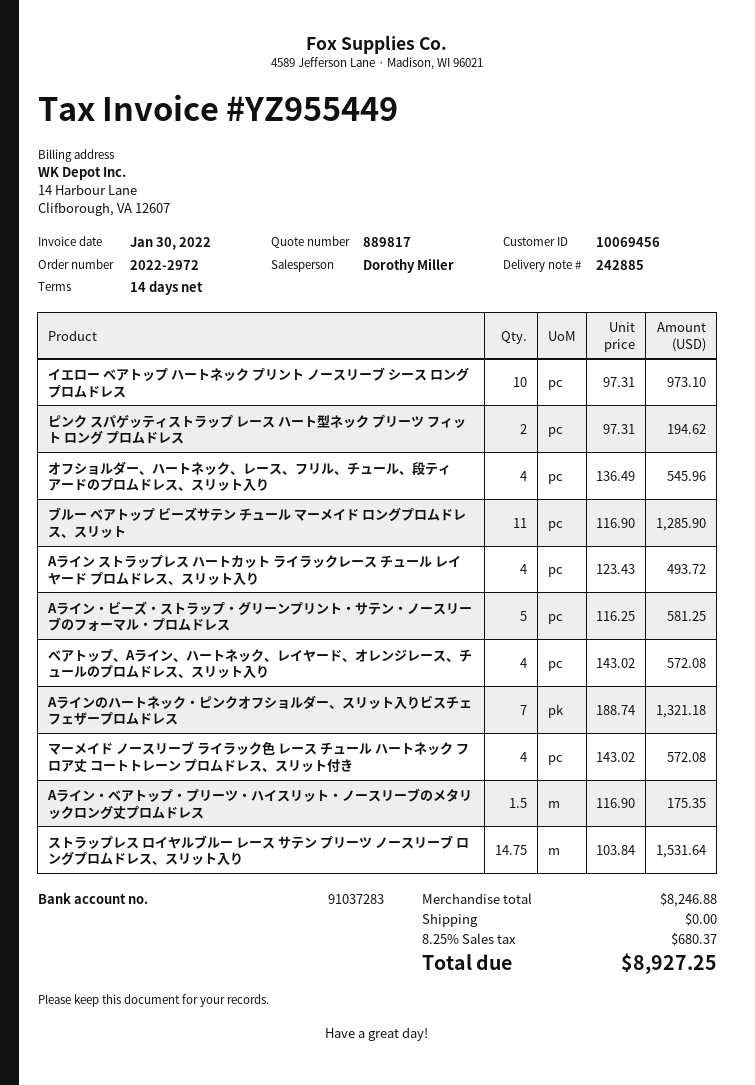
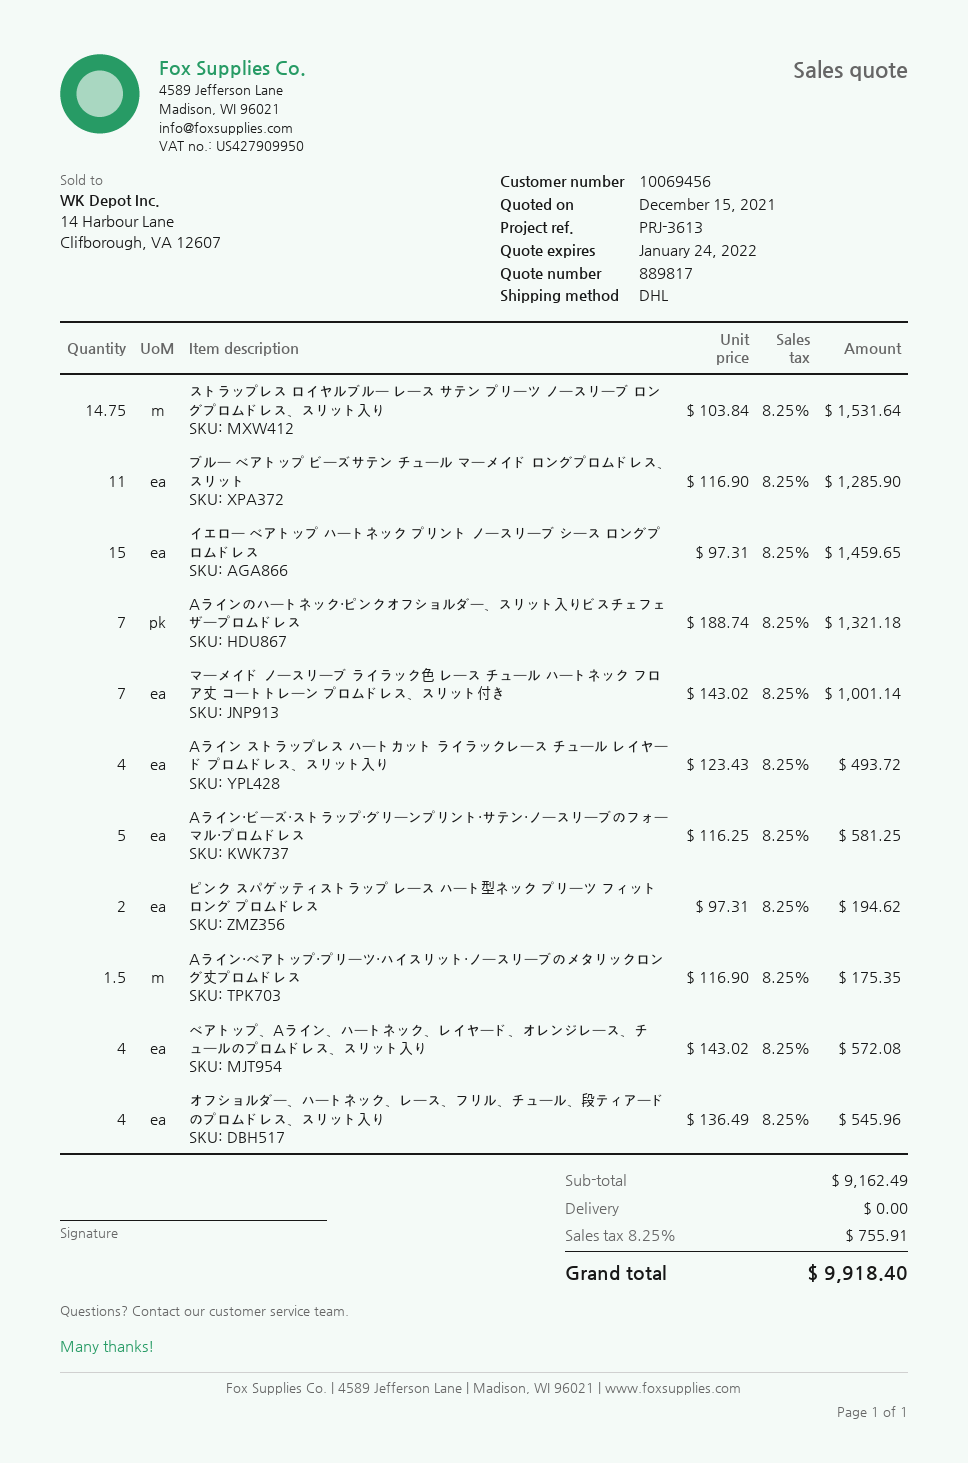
イエロー ベアトップ ハートネック プリント ノースリーブ シース ロングプロムドレス: 10 x 97.31 = 973.10 -> 15 x 97.31 = 1459.65
マーメイド ノースリーブ ライラック色 レース チュール ハートネック フロア丈 コートトレーン プロムドレス、スリット付き: 4 x 143.02 = 572.08 -> 7 x 143.02 = 1001.14
subtotal: 8246.88 -> 9162.49
tax: 8.25% = 680.37 -> 8.25% = 755.91
total: 8927.25 -> 9918.40

